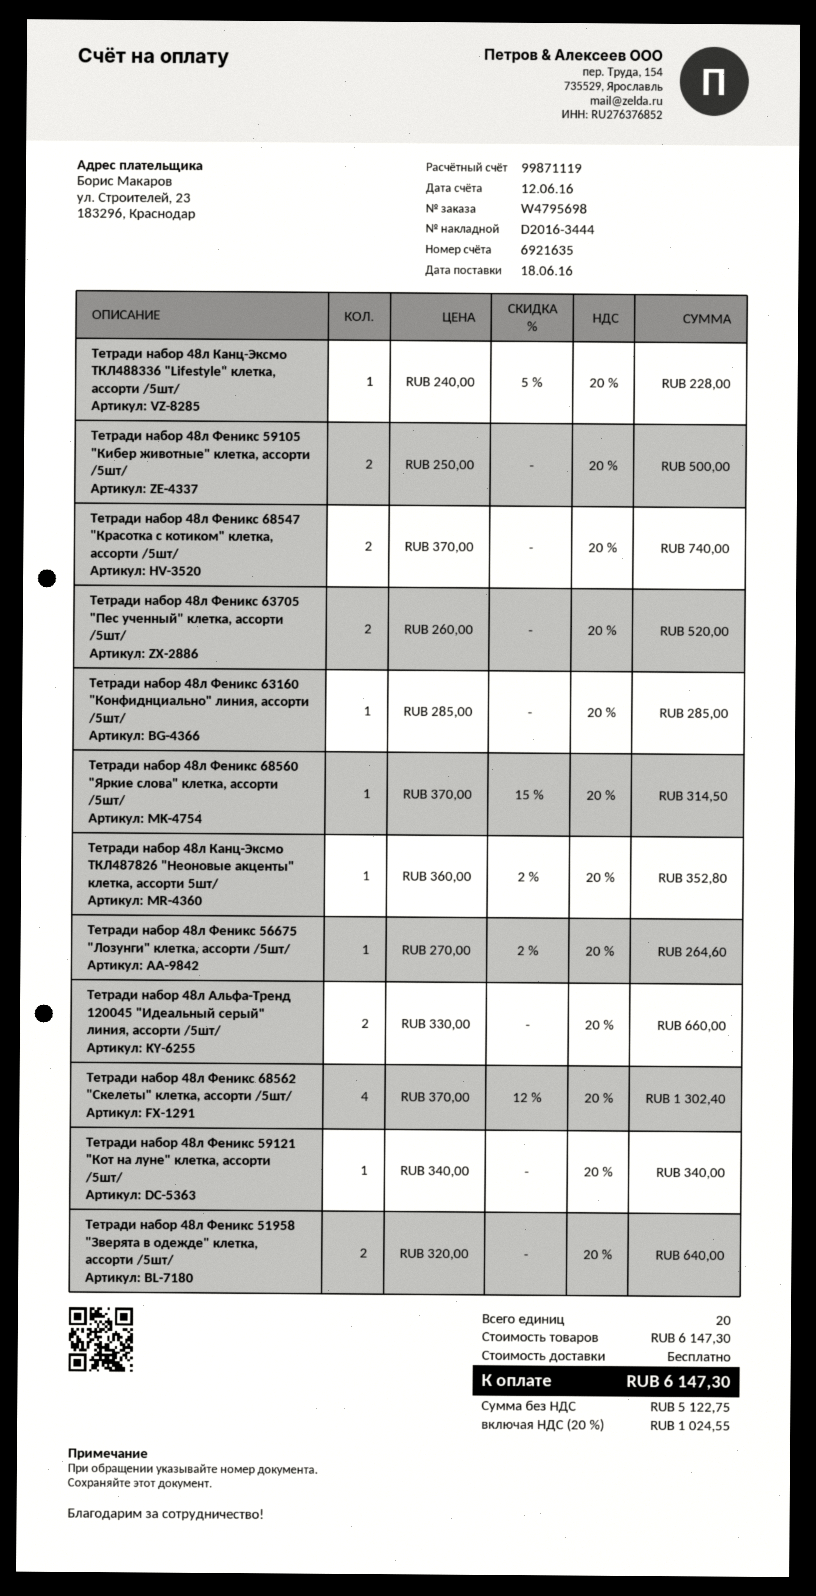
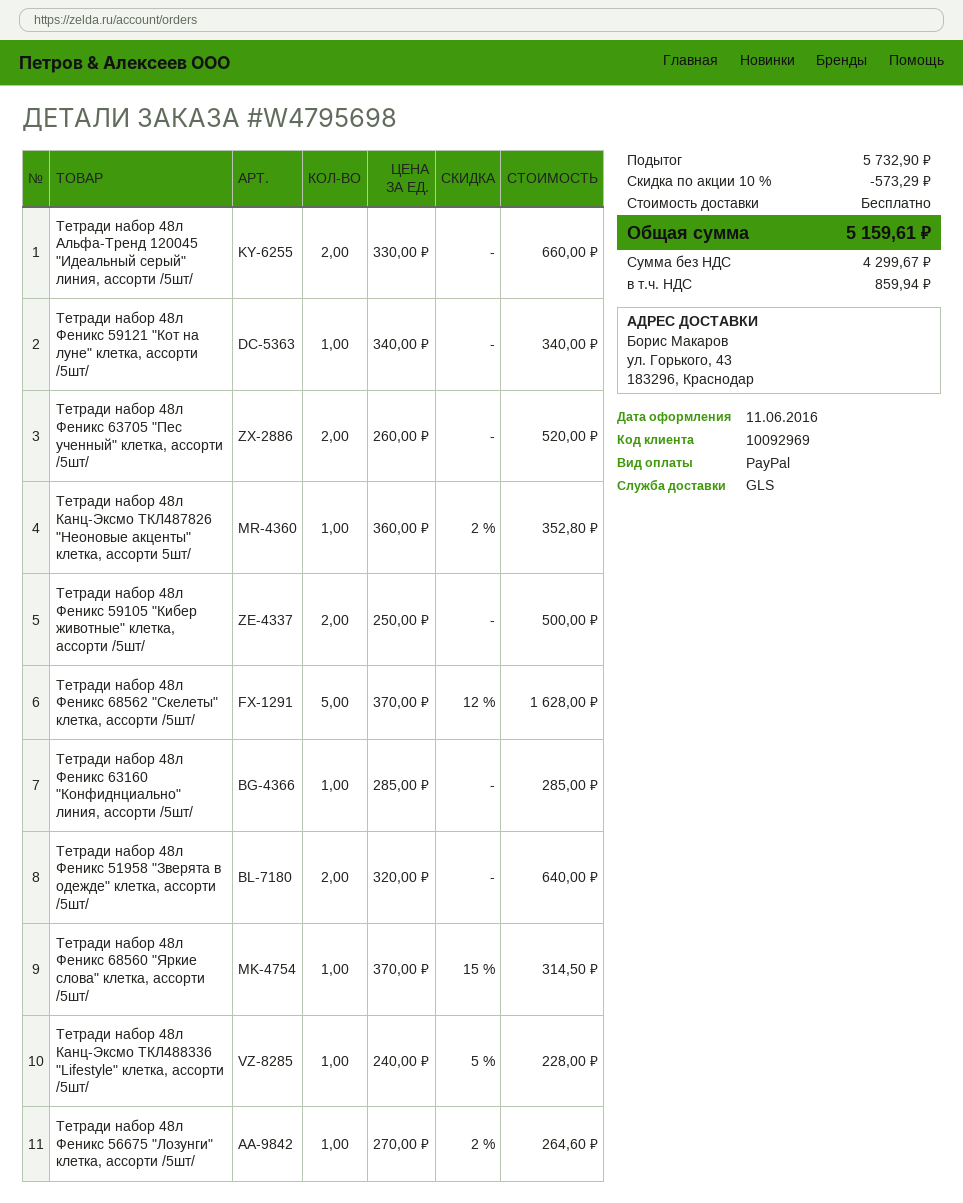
Тетради набор 48л Феникс 68547 "Красотка с котиком" клетка, ассорти /5шт/: 2 x 370.00 = 740.00 -> none
Тетради набор 48л Феникс 68562 "Скелеты" клетка, ассорти /5шт/: 4 x 370.00 - 12% = 1302.40 -> 5 x 370.00 - 12% = 1628.00
subtotal: 6147.30 -> 5732.90
discount: none -> 10% = 573.29
net: 5122.75 -> 4299.67
tax: 1024.55 -> 859.94
total: 6147.30 -> 5159.61

